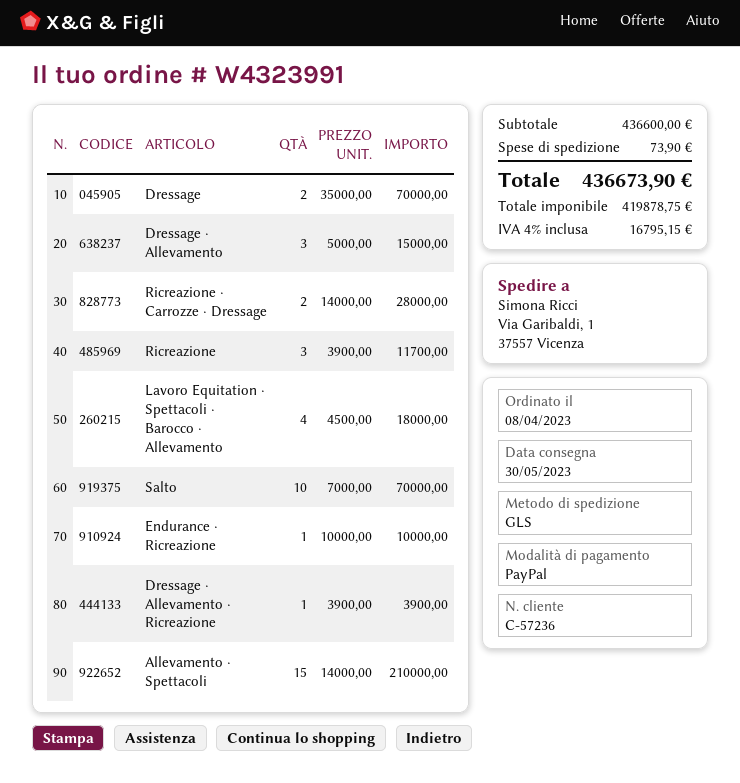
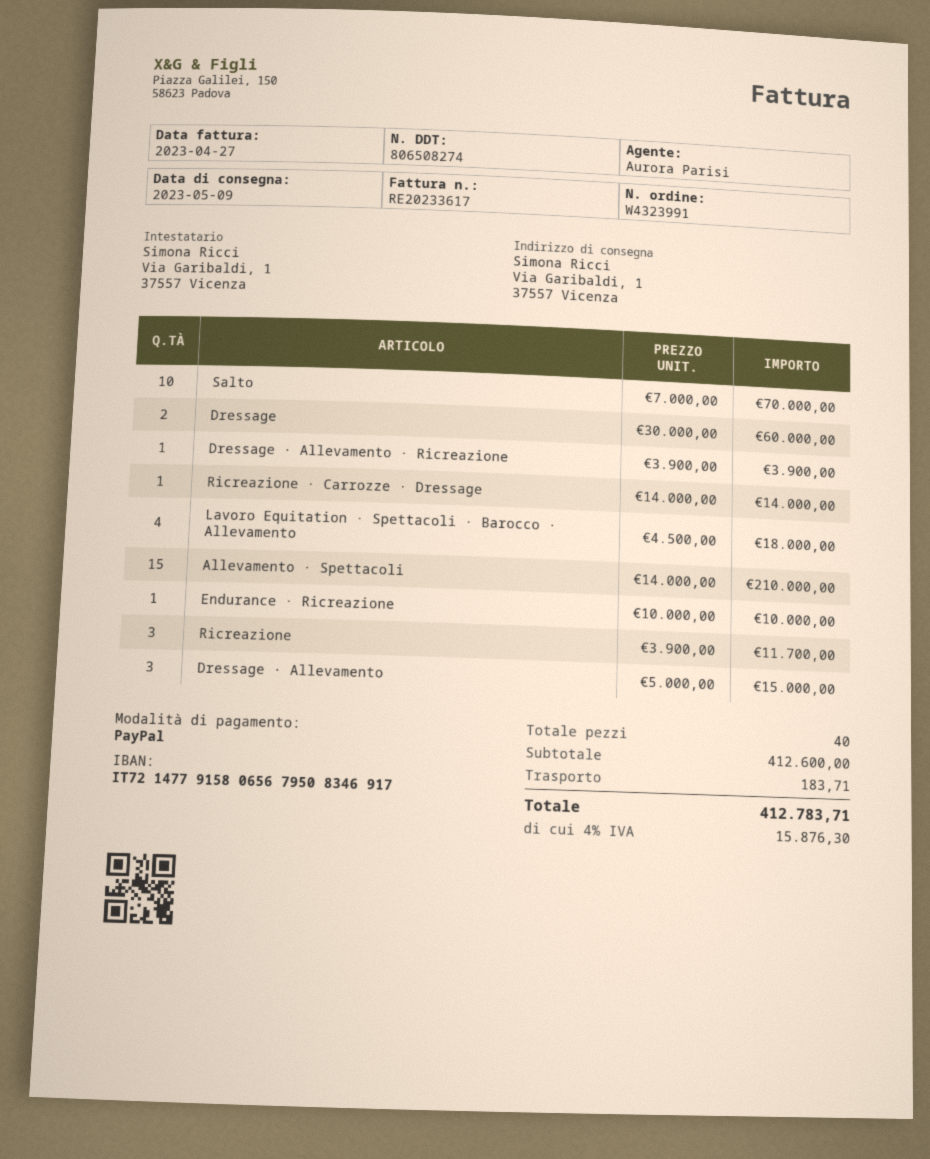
delivery date: 2023-05-30 -> 2023-05-09
Dressage: 2 x 35000.00 = 70000.00 -> 2 x 30000.00 = 60000.00
Ricreazione · Carrozze · Dressage: 2 x 14000.00 = 28000.00 -> 1 x 14000.00 = 14000.00
subtotal: 436600.00 -> 412600.00
shipping: 73.90 -> 183.71
tax: 4% = 16795.15 -> 4% = 15876.30
total: 436673.90 -> 412783.71

